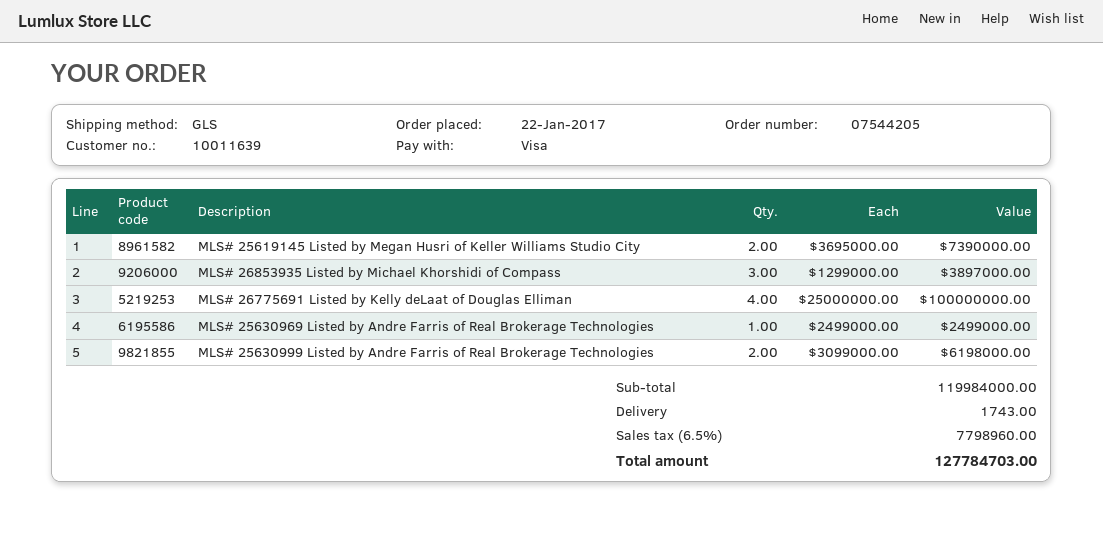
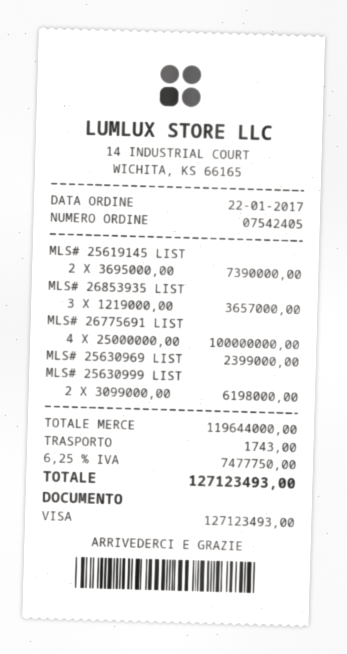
order number: 07544205 -> 07542405
MLS# 26853935 Listed by Michael Khorshidi of Compass: 3 x 1299000.00 = 3897000.00 -> 3 x 1219000.00 = 3657000.00
MLS# 25630969 Listed by Andre Farris of Real Brokerage Technologies: 1 x 2499000.00 = 2499000.00 -> 1 x 2399000.00 = 2399000.00
subtotal: 119984000.00 -> 119644000.00
tax: 6.5% = 7798960.00 -> 6.25% = 7477750.00
total: 127784703.00 -> 127123493.00

